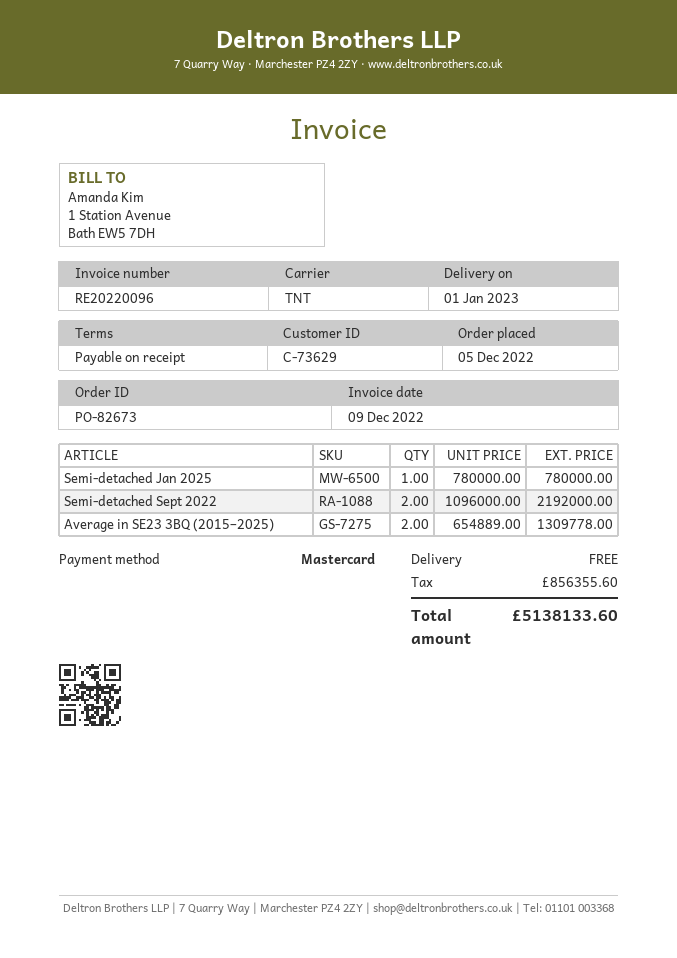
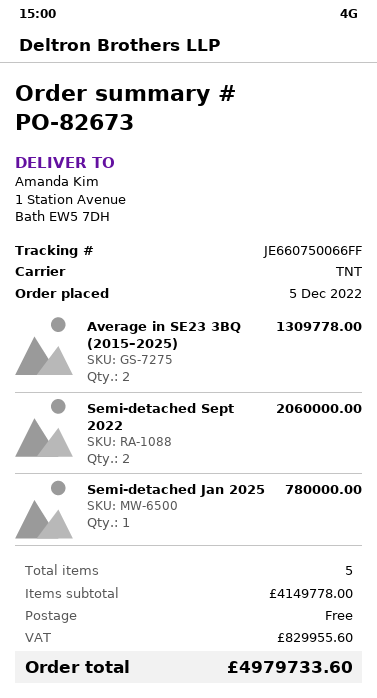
Semi-detached Sept 2022: 2 for 2192000.00 -> 2 for 2060000.00
tax: 856355.60 -> 829955.60
total: 5138133.60 -> 4979733.60

